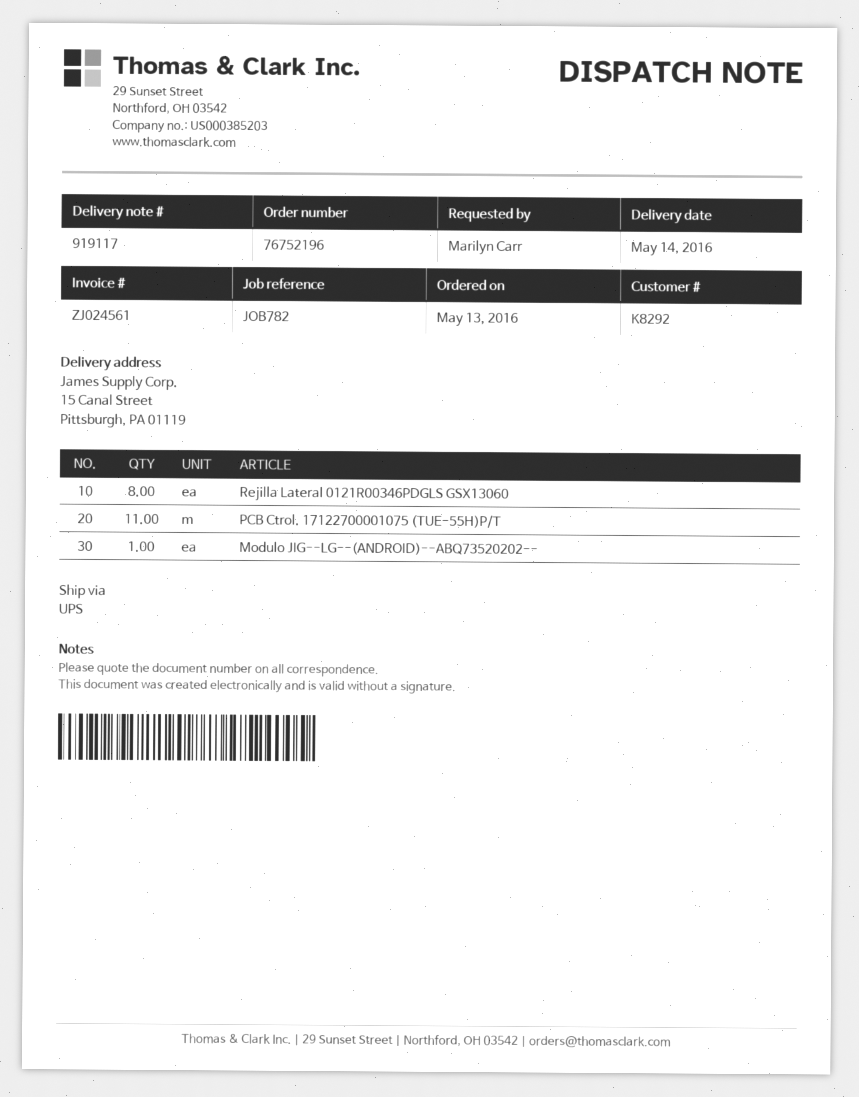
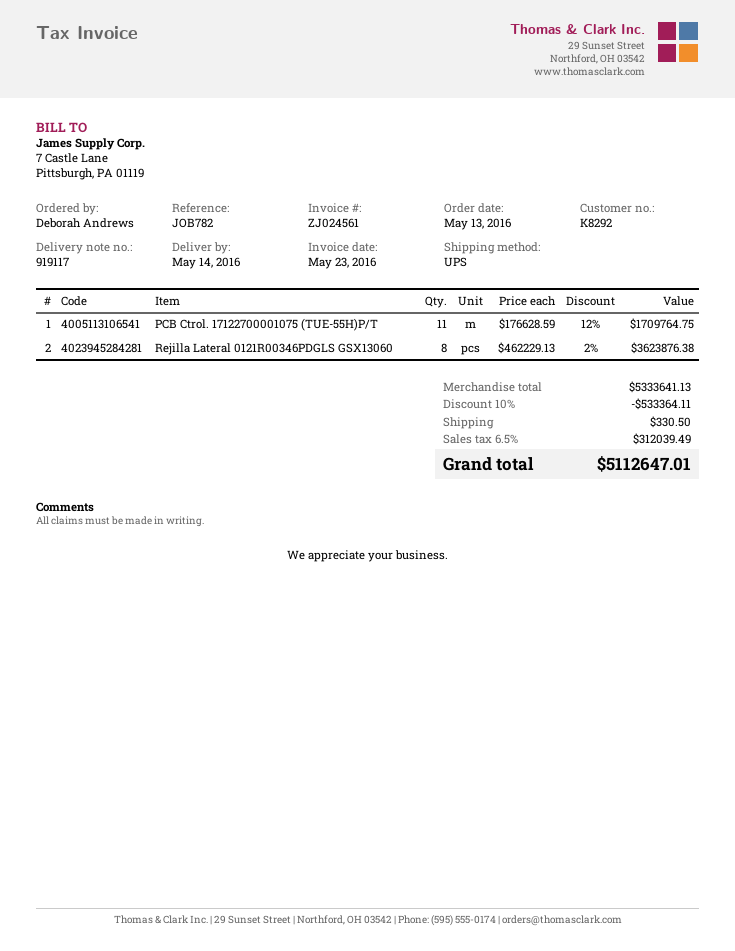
ordered by: Marilyn Carr -> Deborah Andrews
Modulo JIG--LG--(ANDROID)--ABQ73520202--: 1 -> none

